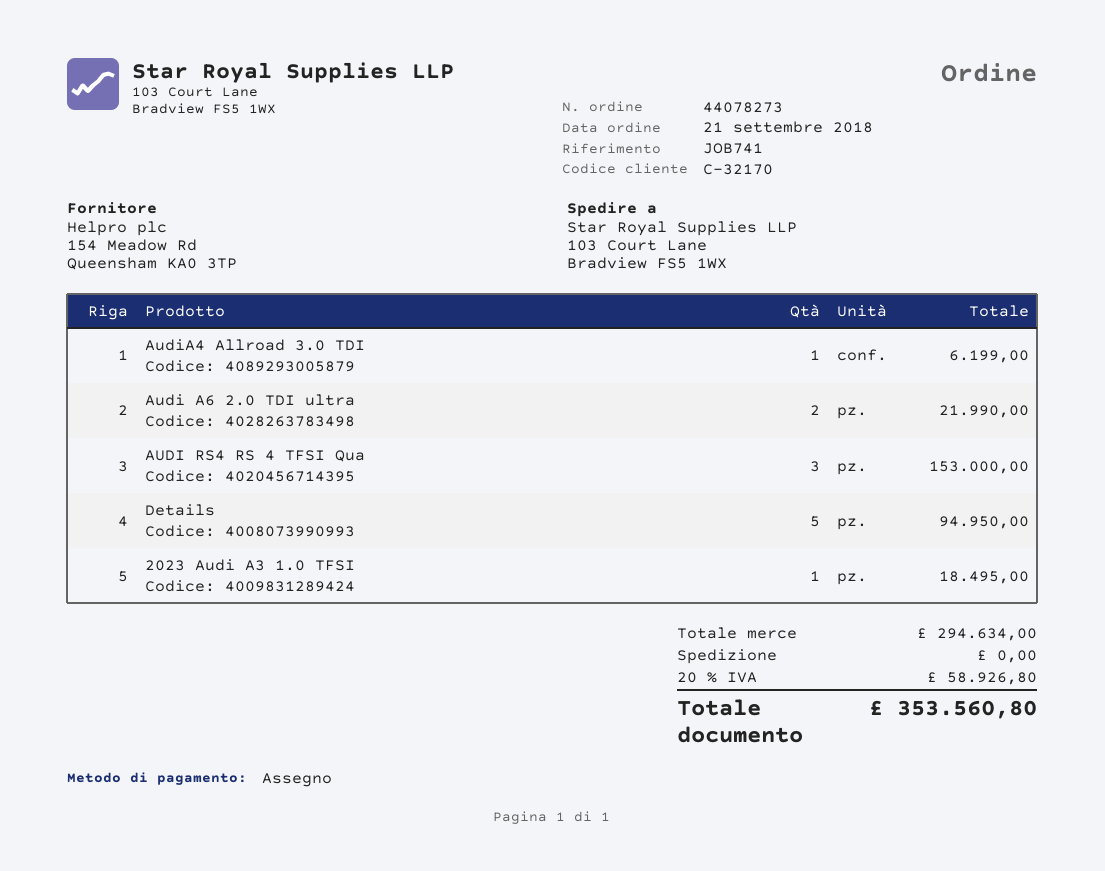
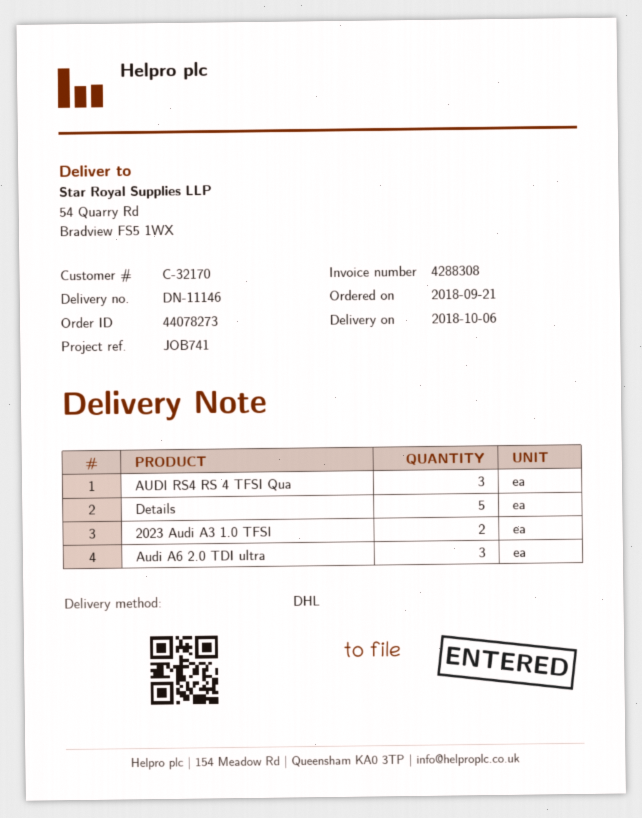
ship to: 103 Court Lane, Bradview FS5 1WX -> 54 Quarry Rd, Bradview FS5 1WX
AudiA4 Allroad 3.0 TDI: 1 -> none
Audi A6 2.0 TDI ultra: 2 -> 3
2023 Audi A3 1.0 TFSI: 1 -> 2

